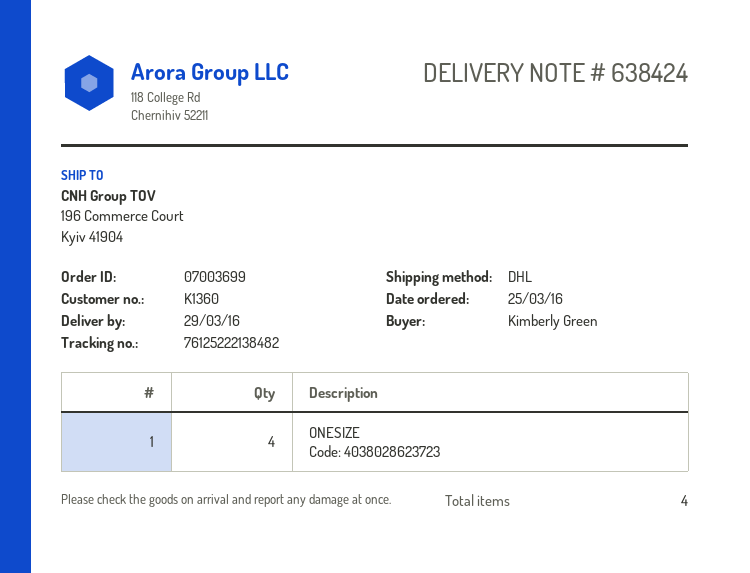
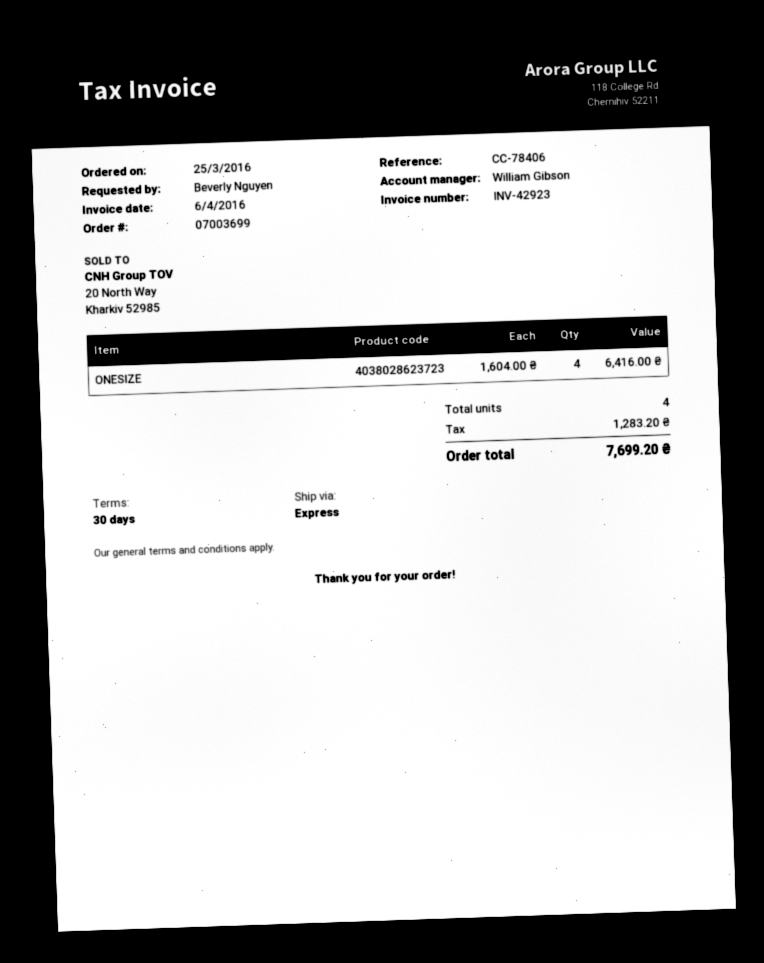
ordered by: Kimberly Green -> Beverly Nguyen
shipping method: DHL -> express

